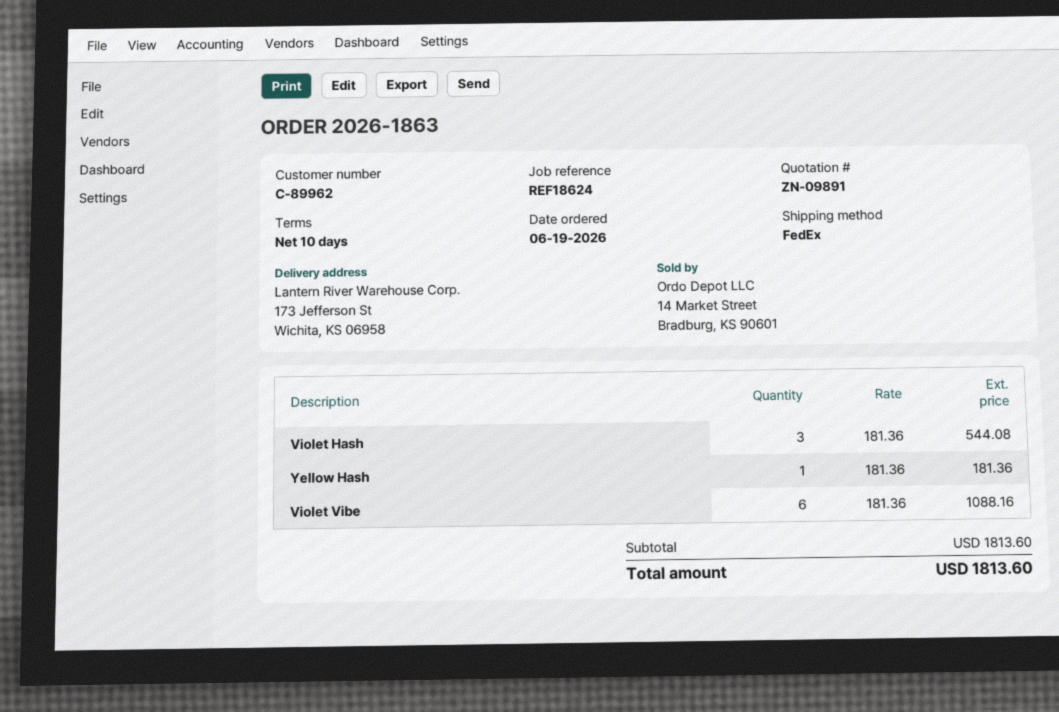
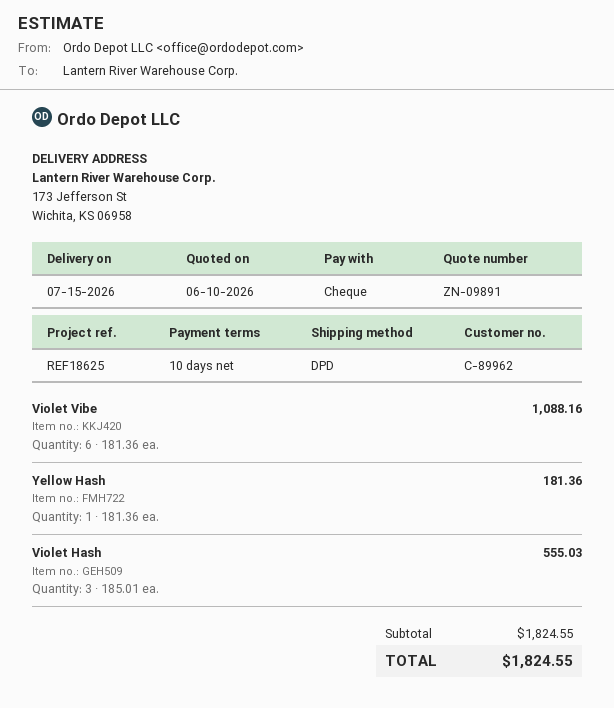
reference: REF18624 -> REF18625
shipping method: FedEx -> DPD
Violet Hash: 3 x 181.36 = 544.08 -> 3 x 185.01 = 555.03
subtotal: 1813.60 -> 1824.55
total: 1813.60 -> 1824.55

